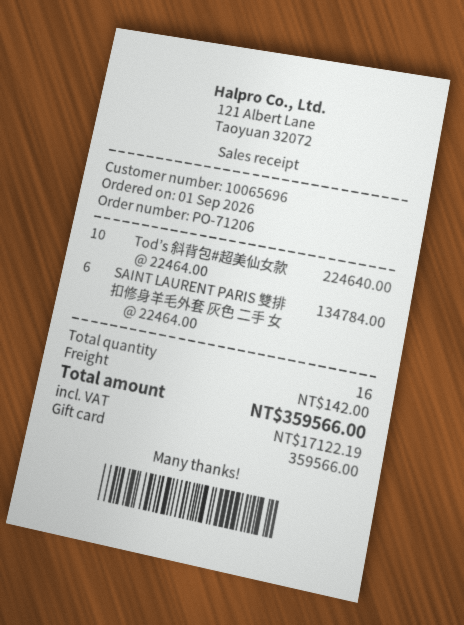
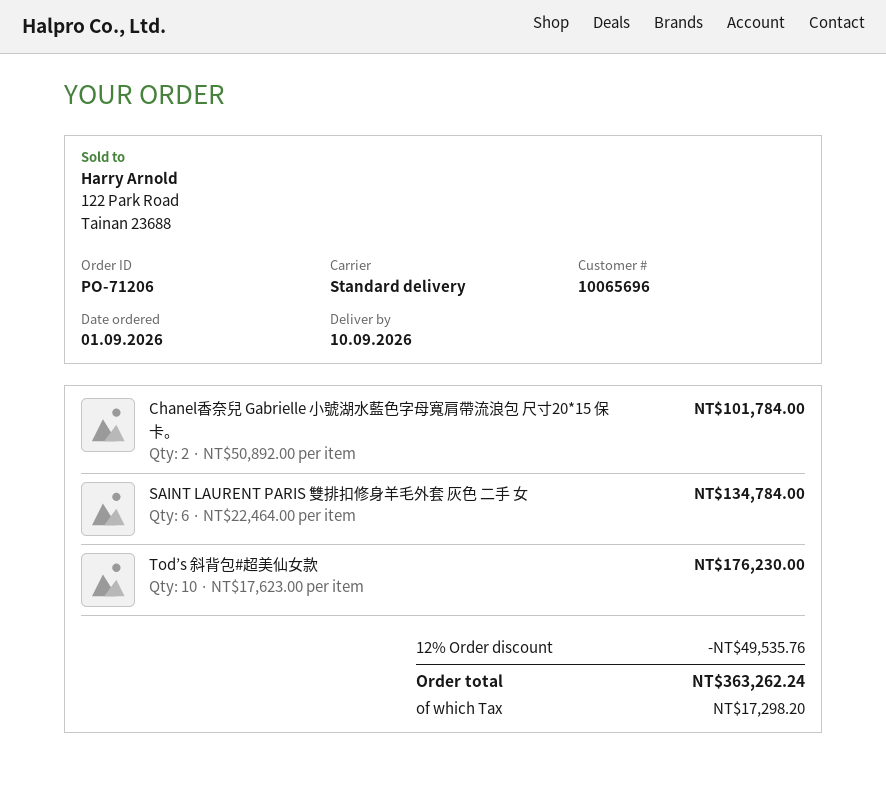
Tod’s 斜背包#超美仙女款: 10 x 22464.00 = 224640.00 -> 10 x 17623.00 = 176230.00
Chanel香奈兒 Gabrielle 小號湖水藍色字母寬肩帶流浪包 尺寸20*15 保卡。: none -> 2 x 50892.00 = 101784.00
discount: none -> 12% = 49535.76
shipping: 142.00 -> none
tax: 17122.19 -> 17298.20
total: 359566.00 -> 363262.24

